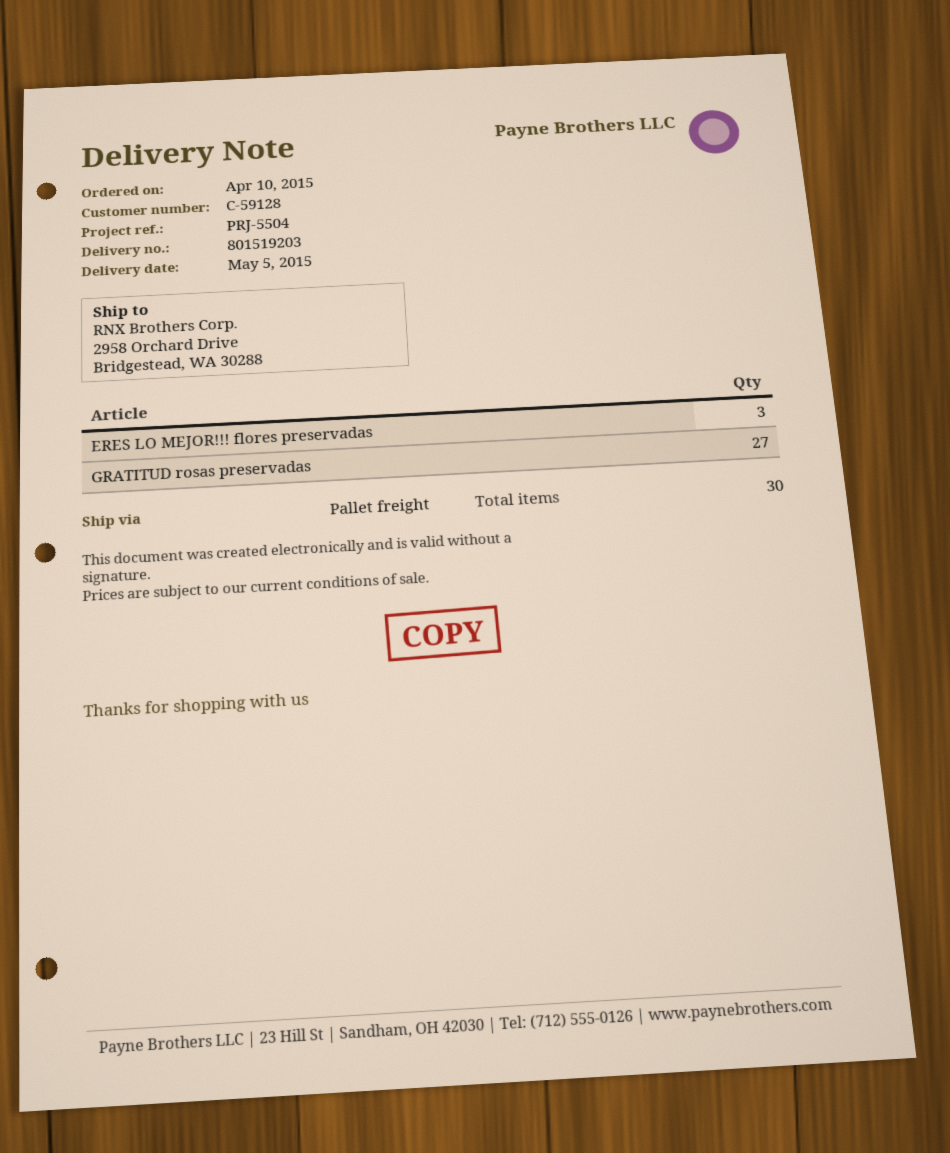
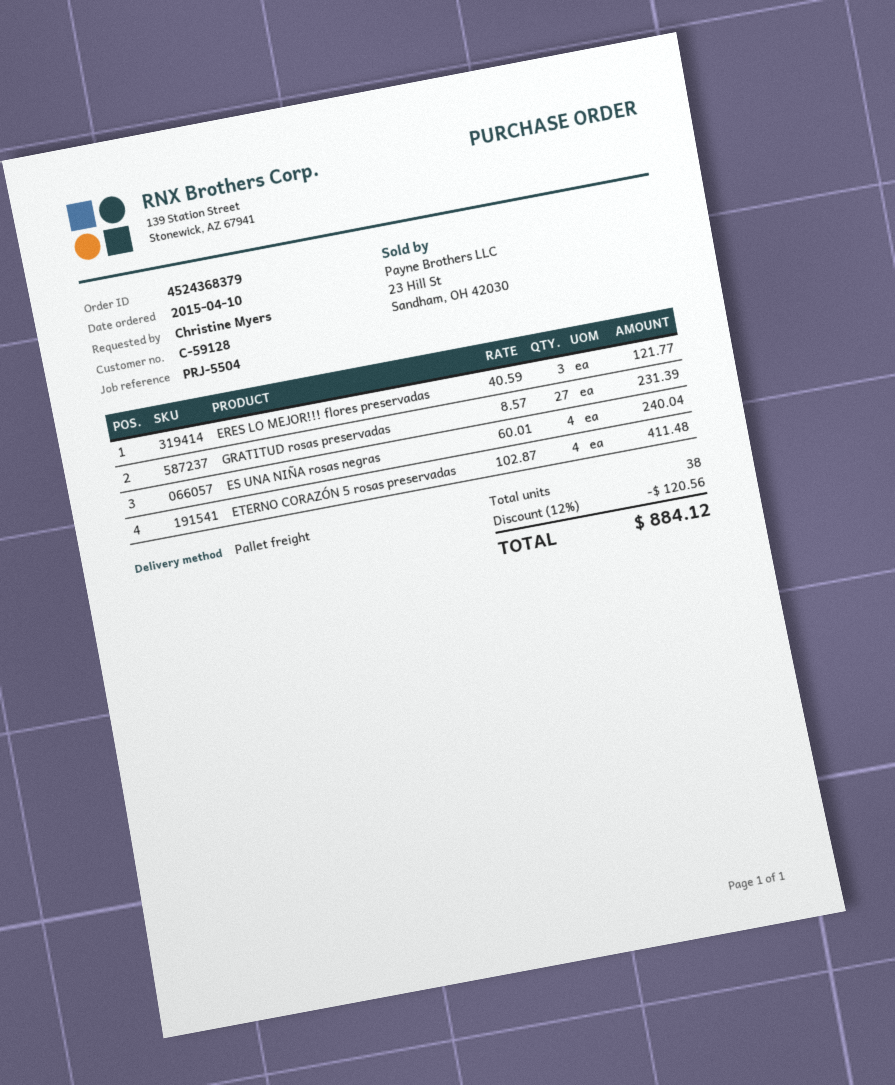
ES UNA NIÑA rosas negras: none -> 4
ETERNO CORAZÓN 5 rosas preservadas: none -> 4
total quantity: 30 -> 38

